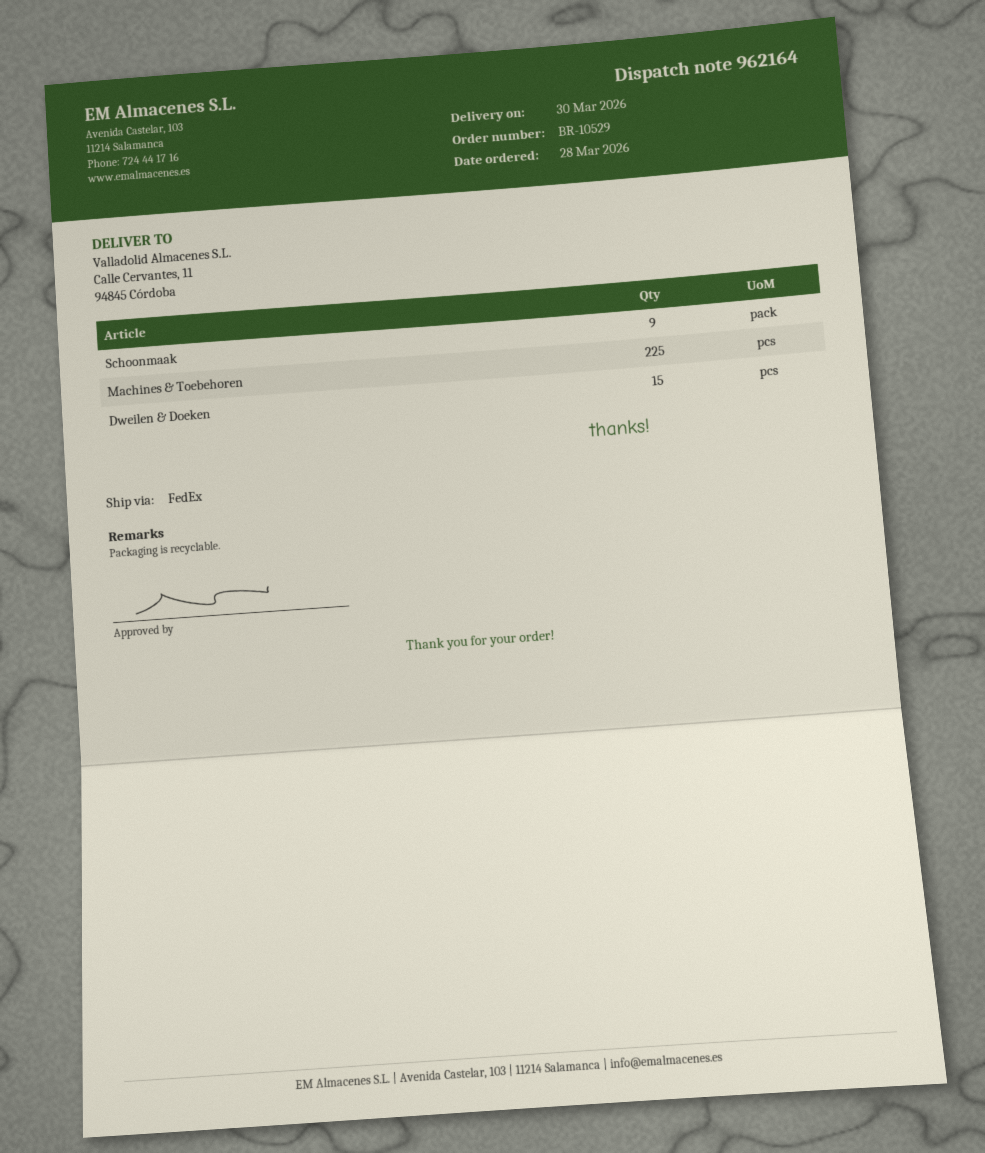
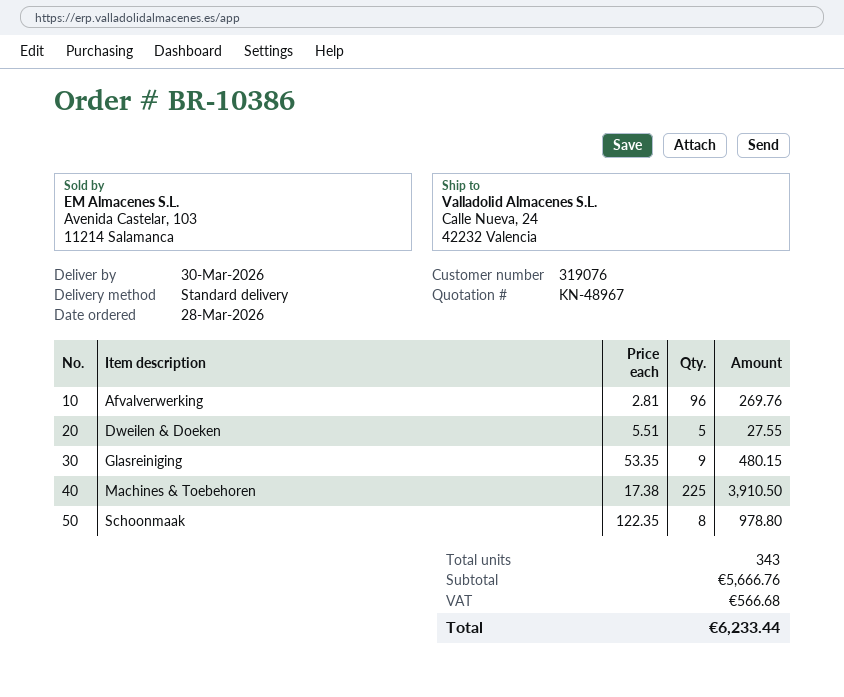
order number: BR-10529 -> BR-10386
shipping method: FedEx -> standard
ship to: Calle Cervantes, 11, 94845 Córdoba -> Calle Nueva, 24, 42232 Valencia
Schoonmaak: 9 -> 8
Dweilen & Doeken: 15 -> 5
Afvalverwerking: none -> 96
Glasreiniging: none -> 9

